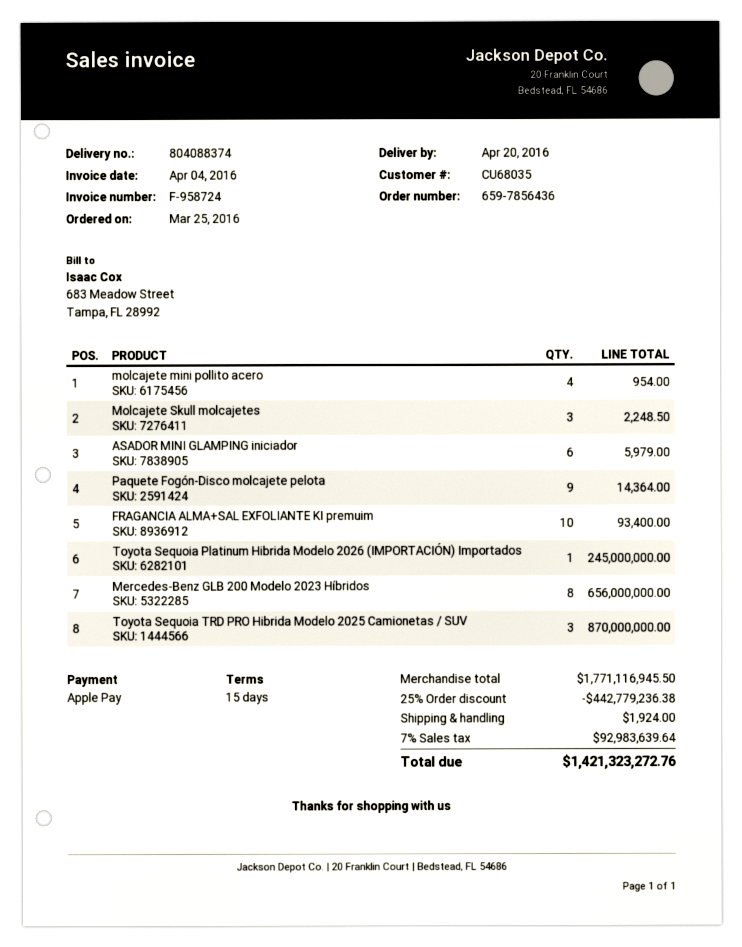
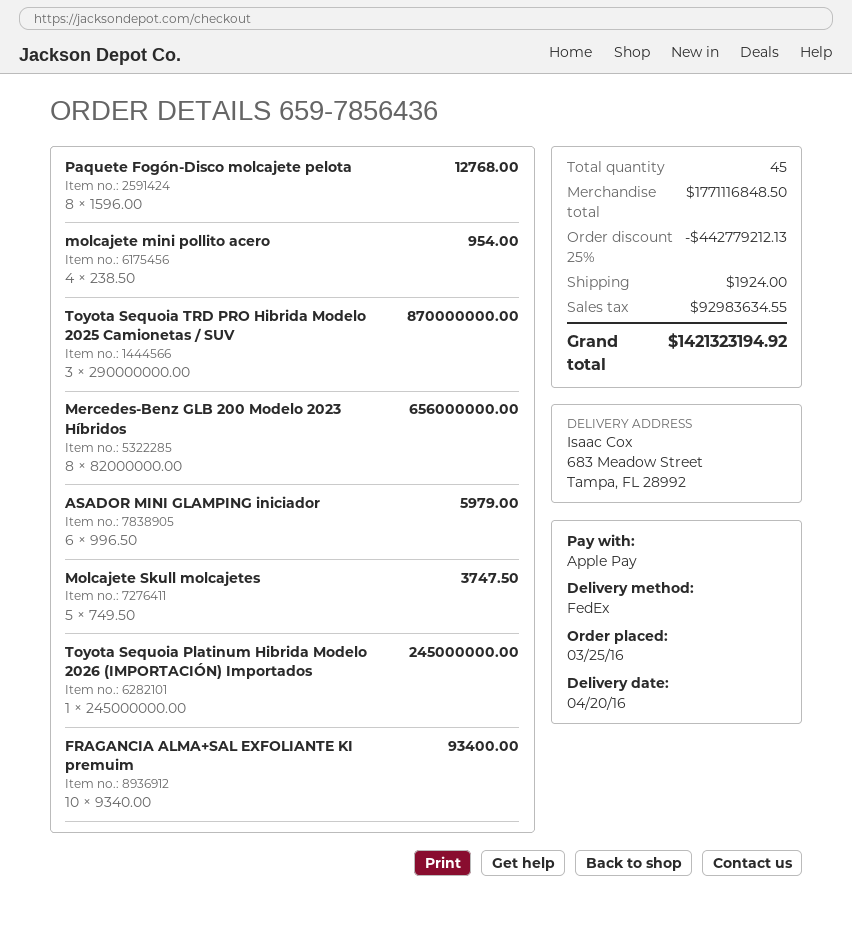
Molcajete Skull molcajetes: 3 for 2248.50 -> 5 for 3747.50
Paquete Fogón-Disco molcajete pelota: 9 for 14364.00 -> 8 for 12768.00
subtotal: 1771116945.50 -> 1771116848.50
discount: 25% = 442779236.38 -> 25% = 442779212.13
tax: 92983639.64 -> 92983634.55
total: 1421323272.76 -> 1421323194.92

